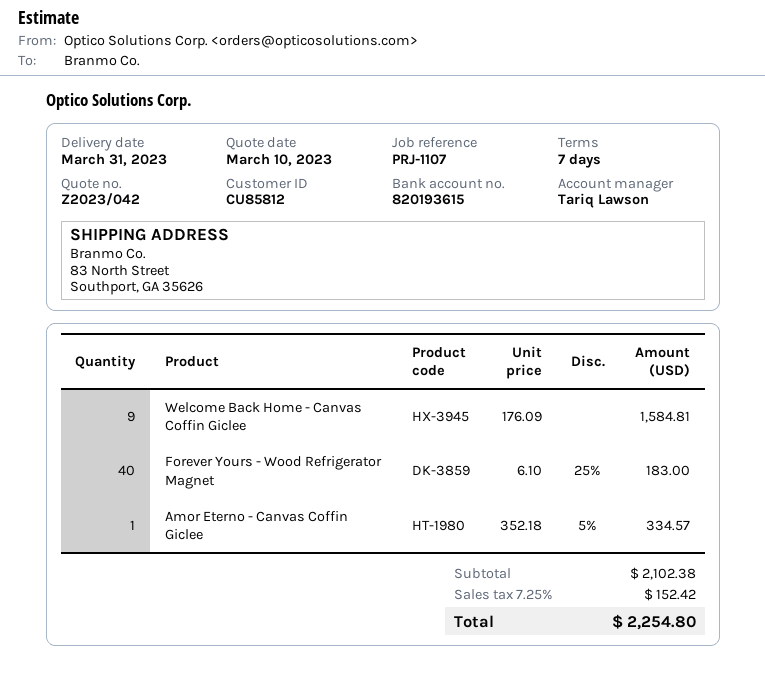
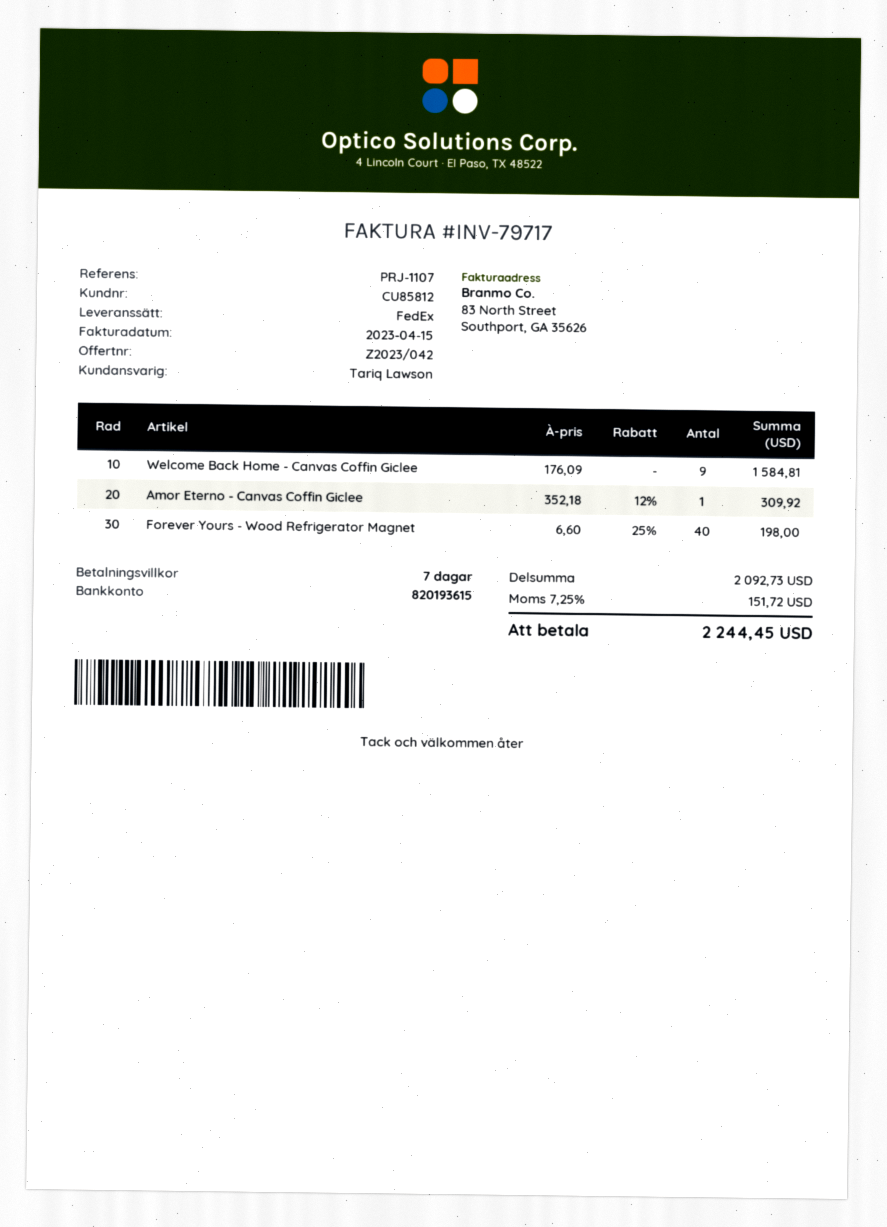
Forever Yours - Wood Refrigerator Magnet: 40 x 6.10 - 25% = 183.00 -> 40 x 6.60 - 25% = 198.00
Amor Eterno - Canvas Coffin Giclee: 1 x 352.18 - 5% = 334.57 -> 1 x 352.18 - 12% = 309.92
subtotal: 2102.38 -> 2092.73
tax: 7.25% = 152.42 -> 7.25% = 151.72
total: 2254.80 -> 2244.45

